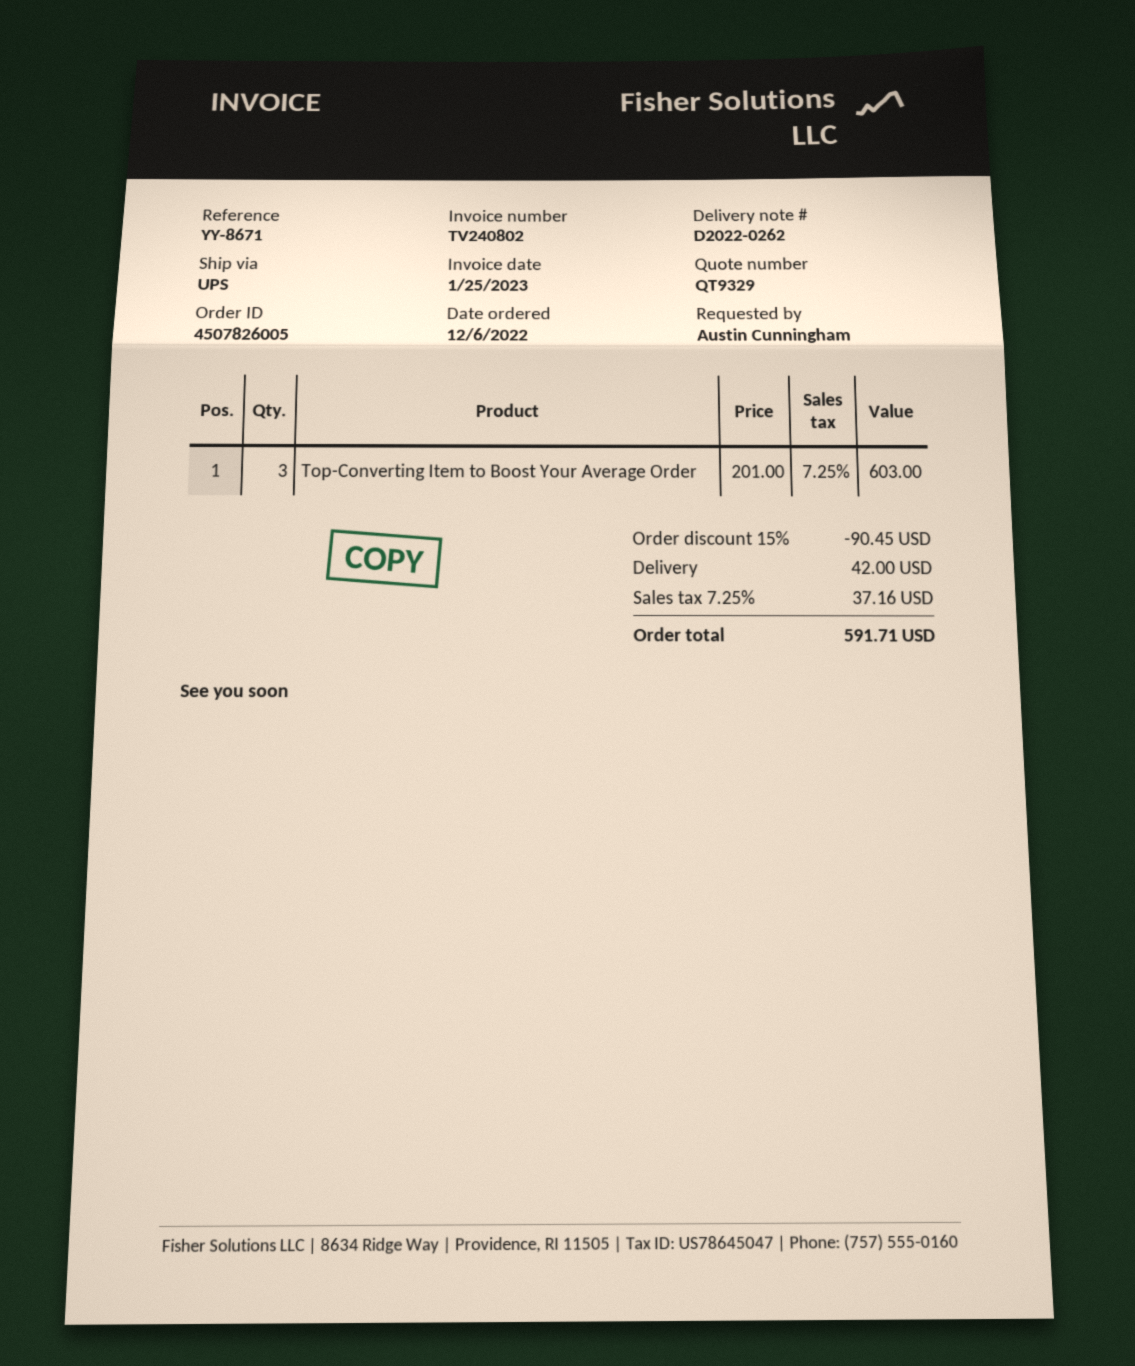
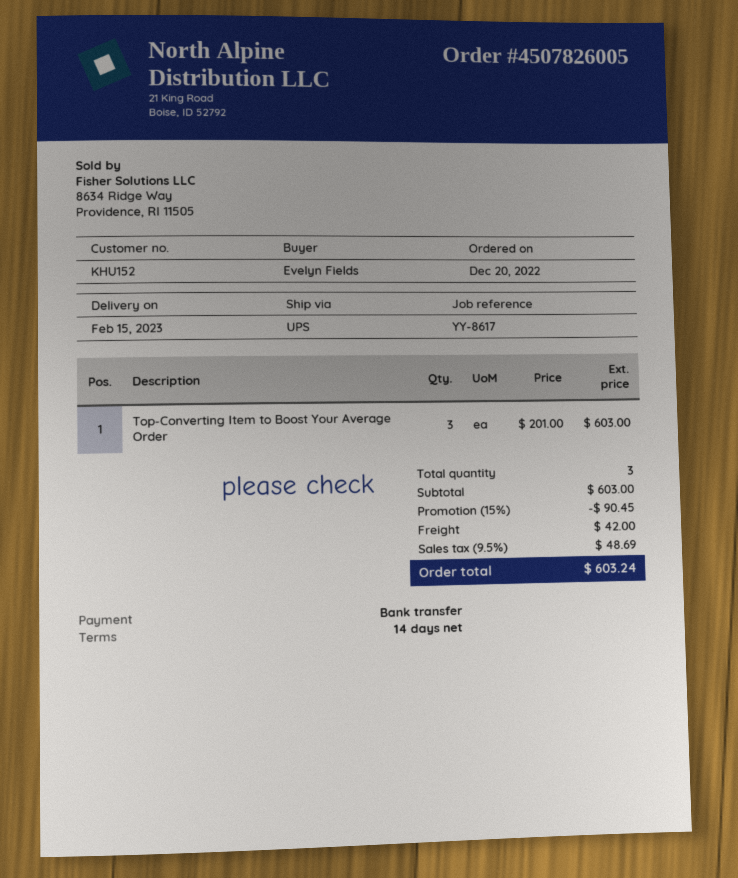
order date: 2022-12-06 -> 2022-12-20
reference: YY-8671 -> YY-8617
ordered by: Austin Cunningham -> Evelyn Fields
tax: 7.25% = 37.16 -> 9.5% = 48.69
total: 591.71 -> 603.24

